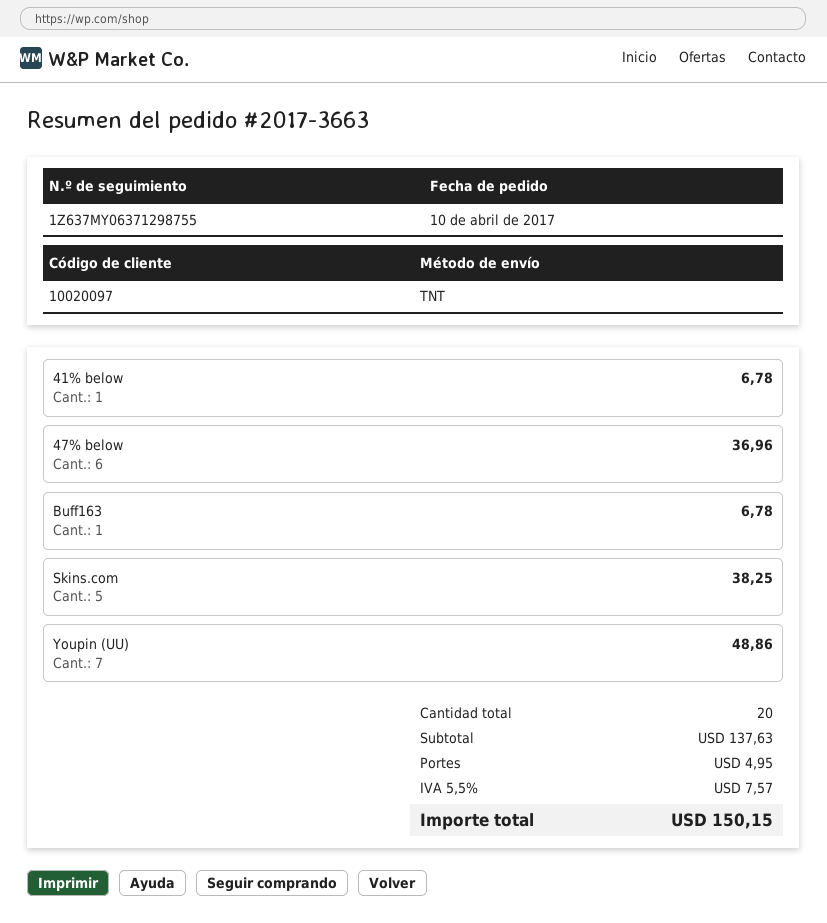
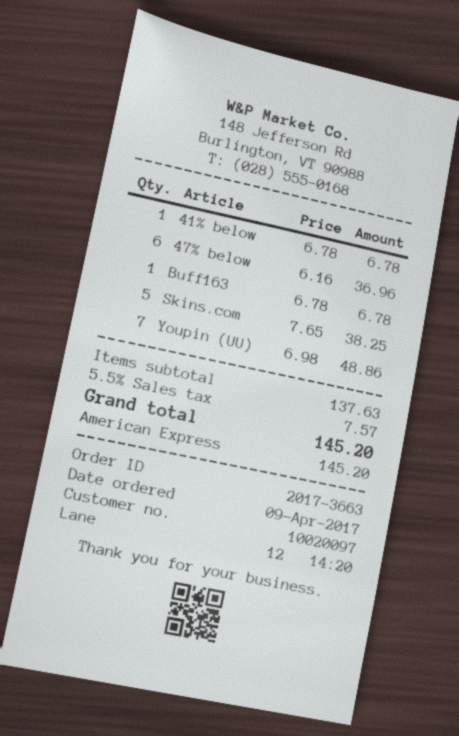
order date: 2017-04-10 -> 2017-04-09
shipping: 4.95 -> none
total: 150.15 -> 145.20

